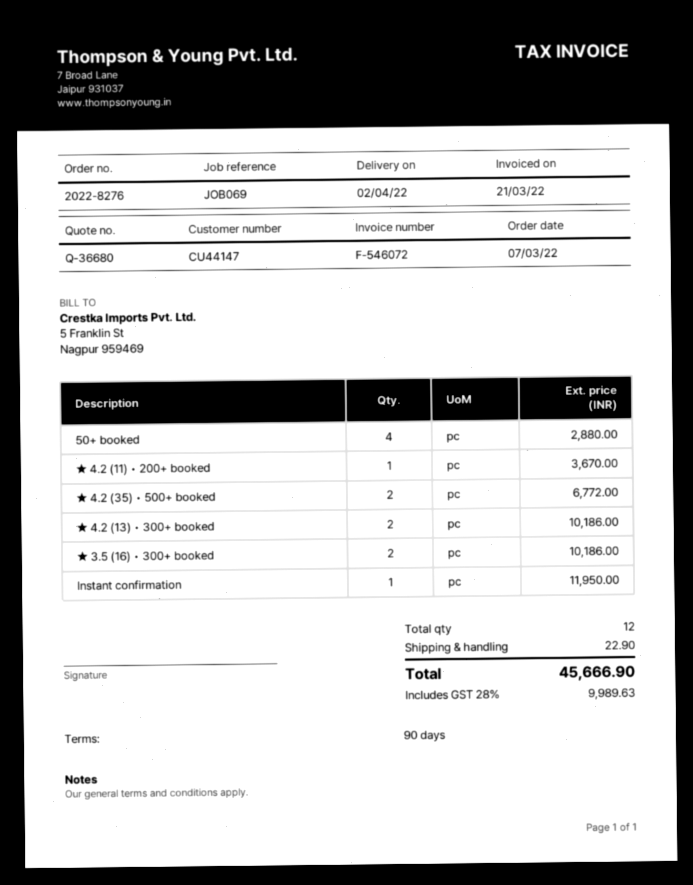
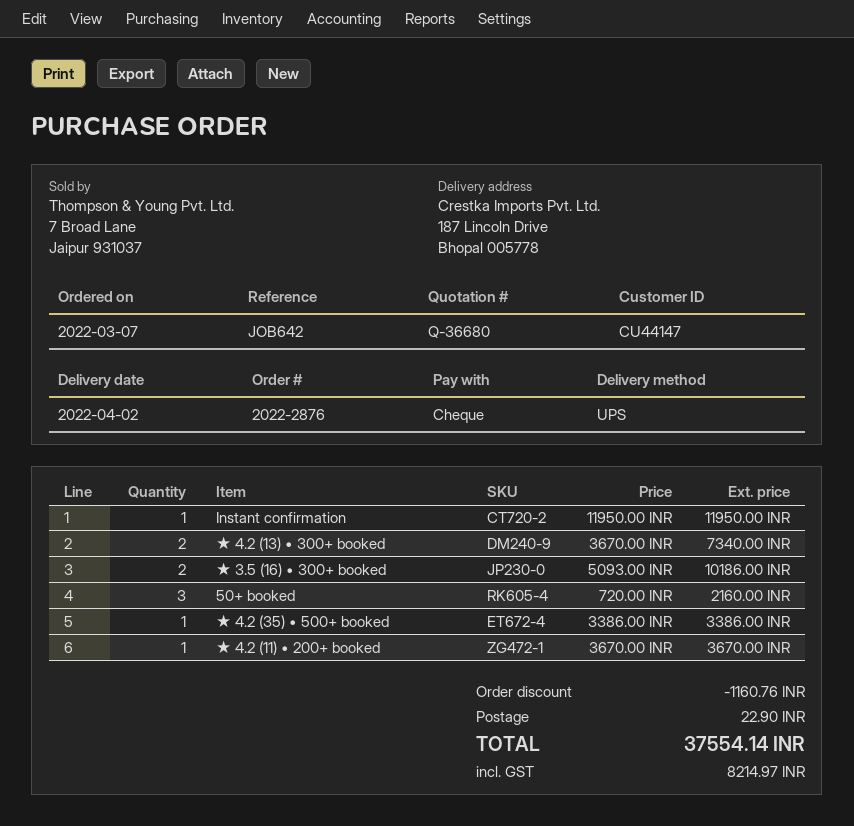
order number: 2022-8276 -> 2022-2876
reference: JOB069 -> JOB642
50+ booked: 4 for 2880.00 -> 3 for 2160.00
★ 4.2 (35) • 500+ booked: 2 for 6772.00 -> 1 for 3386.00
★ 4.2 (13) • 300+ booked: 2 for 10186.00 -> 2 for 7340.00
discount: none -> 1160.76
tax: 9989.63 -> 8214.97
total: 45666.90 -> 37554.14

